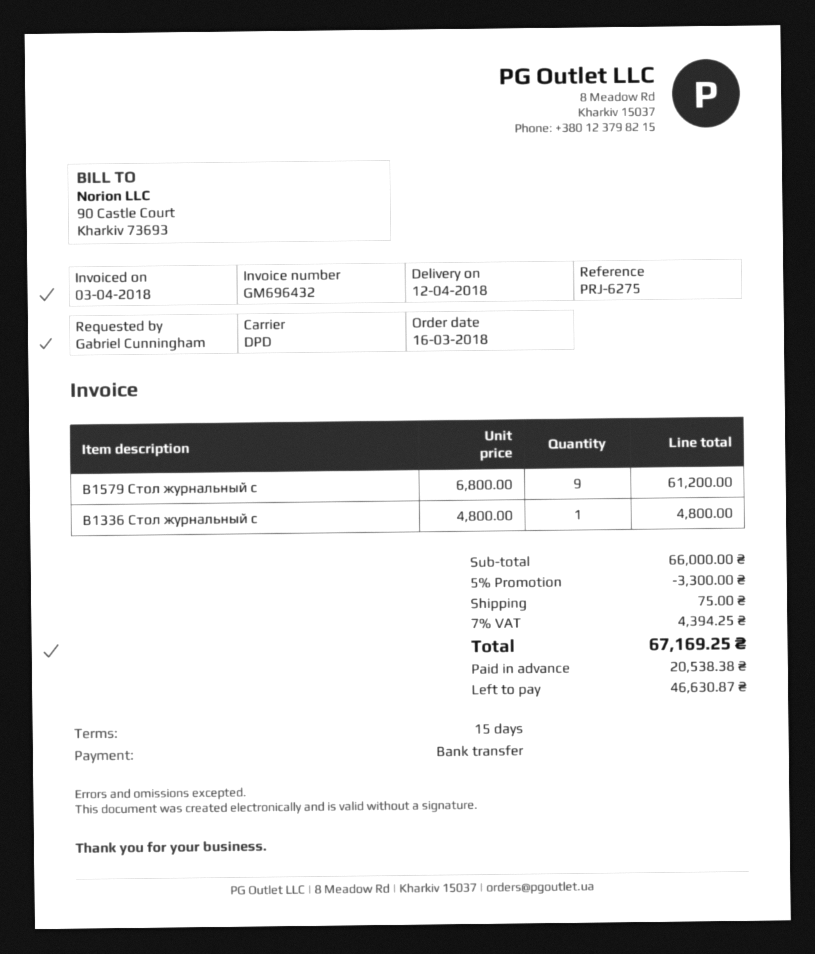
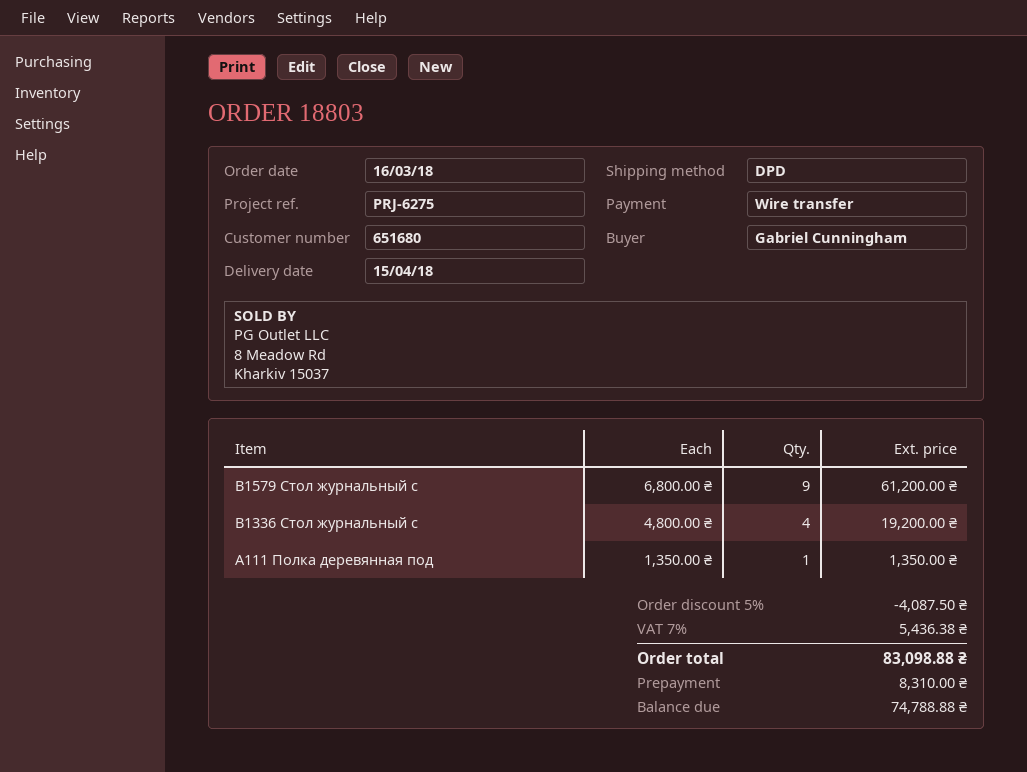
delivery date: 2018-04-12 -> 2018-04-15
В1336 Стол журнальный с: 1 x 4800.00 = 4800.00 -> 4 x 4800.00 = 19200.00
А111 Полка деревянная под: none -> 1 x 1350.00 = 1350.00
discount: 5% = 3300.00 -> 5% = 4087.50
shipping: 75.00 -> none
tax: 7% = 4394.25 -> 7% = 5436.38
total: 67169.25 -> 83098.88
deposit: 20538.38 -> 8310.00
balance: 46630.87 -> 74788.88

